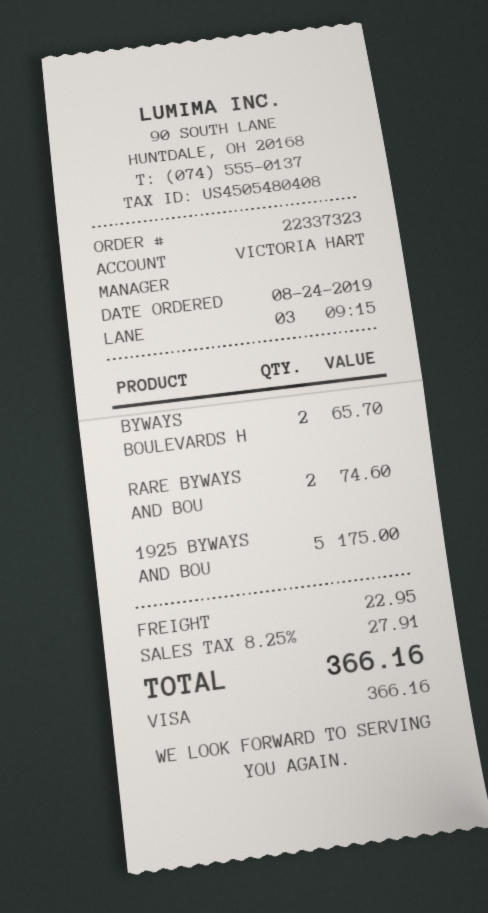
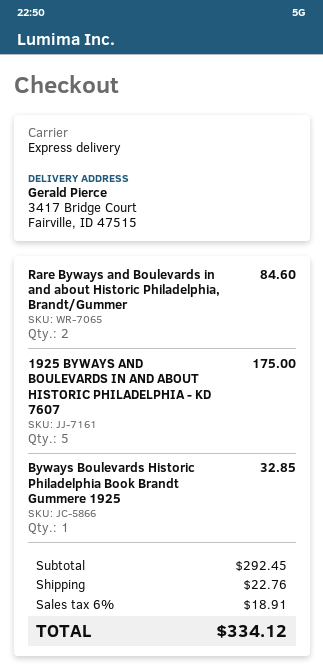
BYWAYS BOULEVARDS H: 2 for 65.70 -> 1 for 32.85
RARE BYWAYS AND BOU: 2 for 74.60 -> 2 for 84.60
shipping: 22.95 -> 22.76
tax: 8.25% = 27.91 -> 6% = 18.91
total: 366.16 -> 334.12

